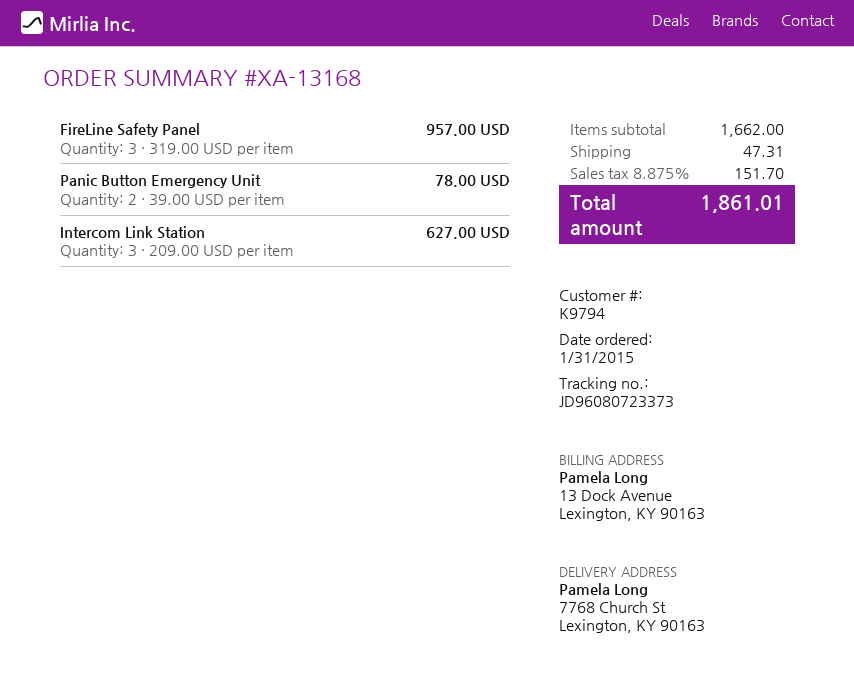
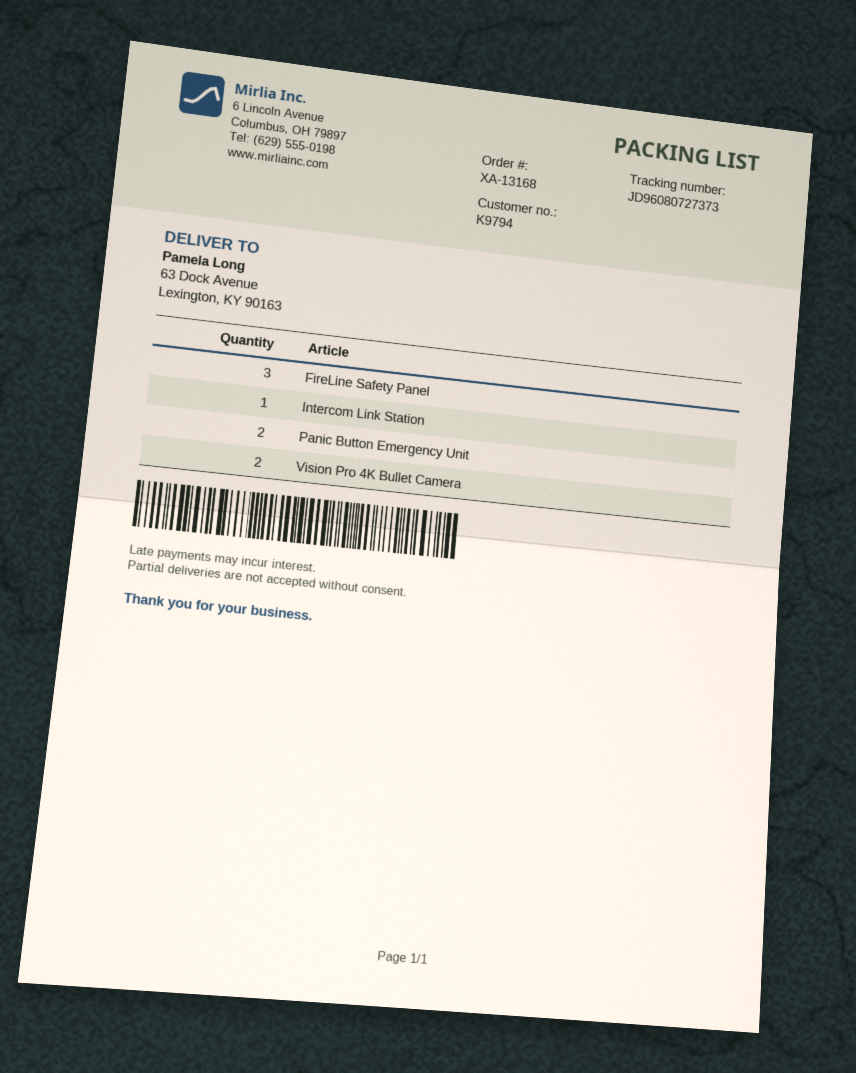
tracking number: JD96080723373 -> JD96080727373
ship to: 7768 Church St, Lexington, KY 90163 -> 63 Dock Avenue, Lexington, KY 90163
Intercom Link Station: 3 -> 1
Vision Pro 4K Bullet Camera: none -> 2

